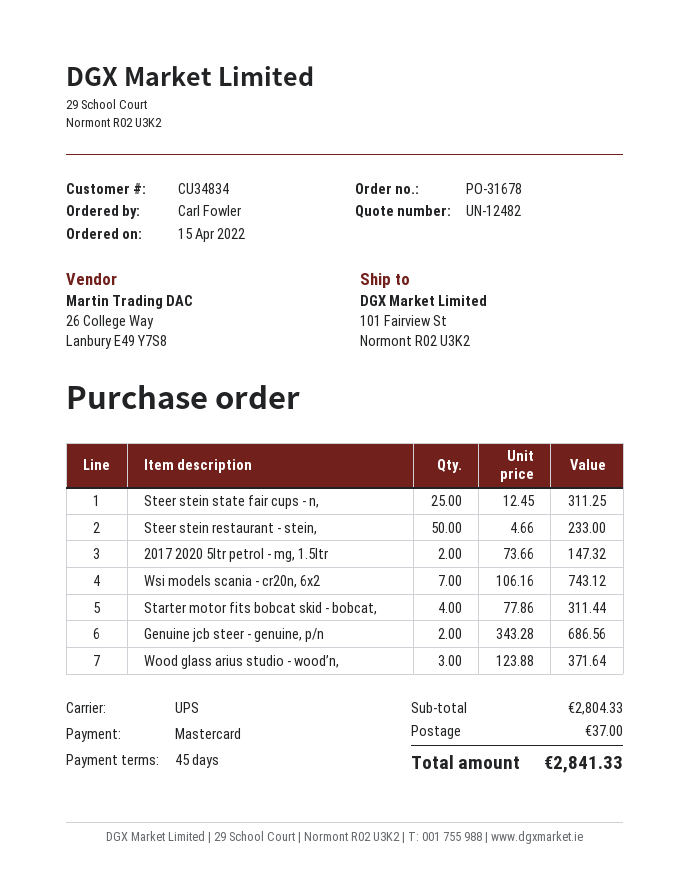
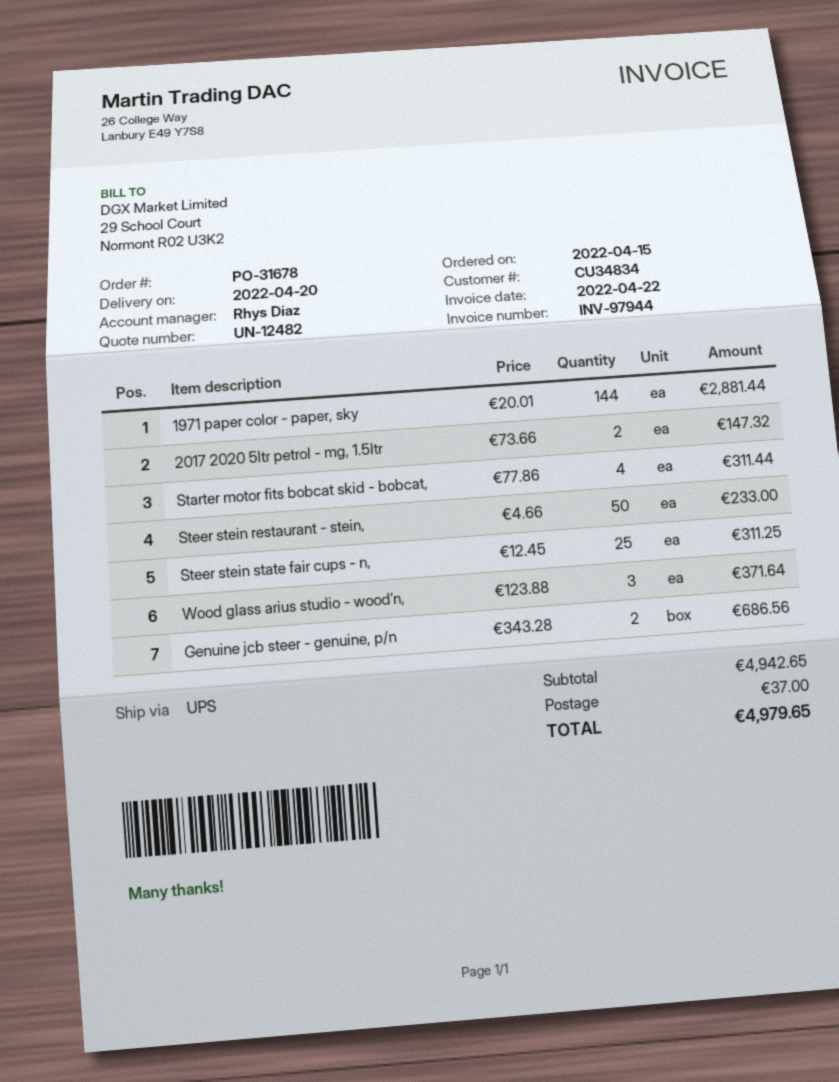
Wsi models scania - cr20n, 6x2: 7 x 106.16 = 743.12 -> none
1971 paper color - paper, sky: none -> 144 x 20.01 = 2881.44
subtotal: 2804.33 -> 4942.65
total: 2841.33 -> 4979.65

